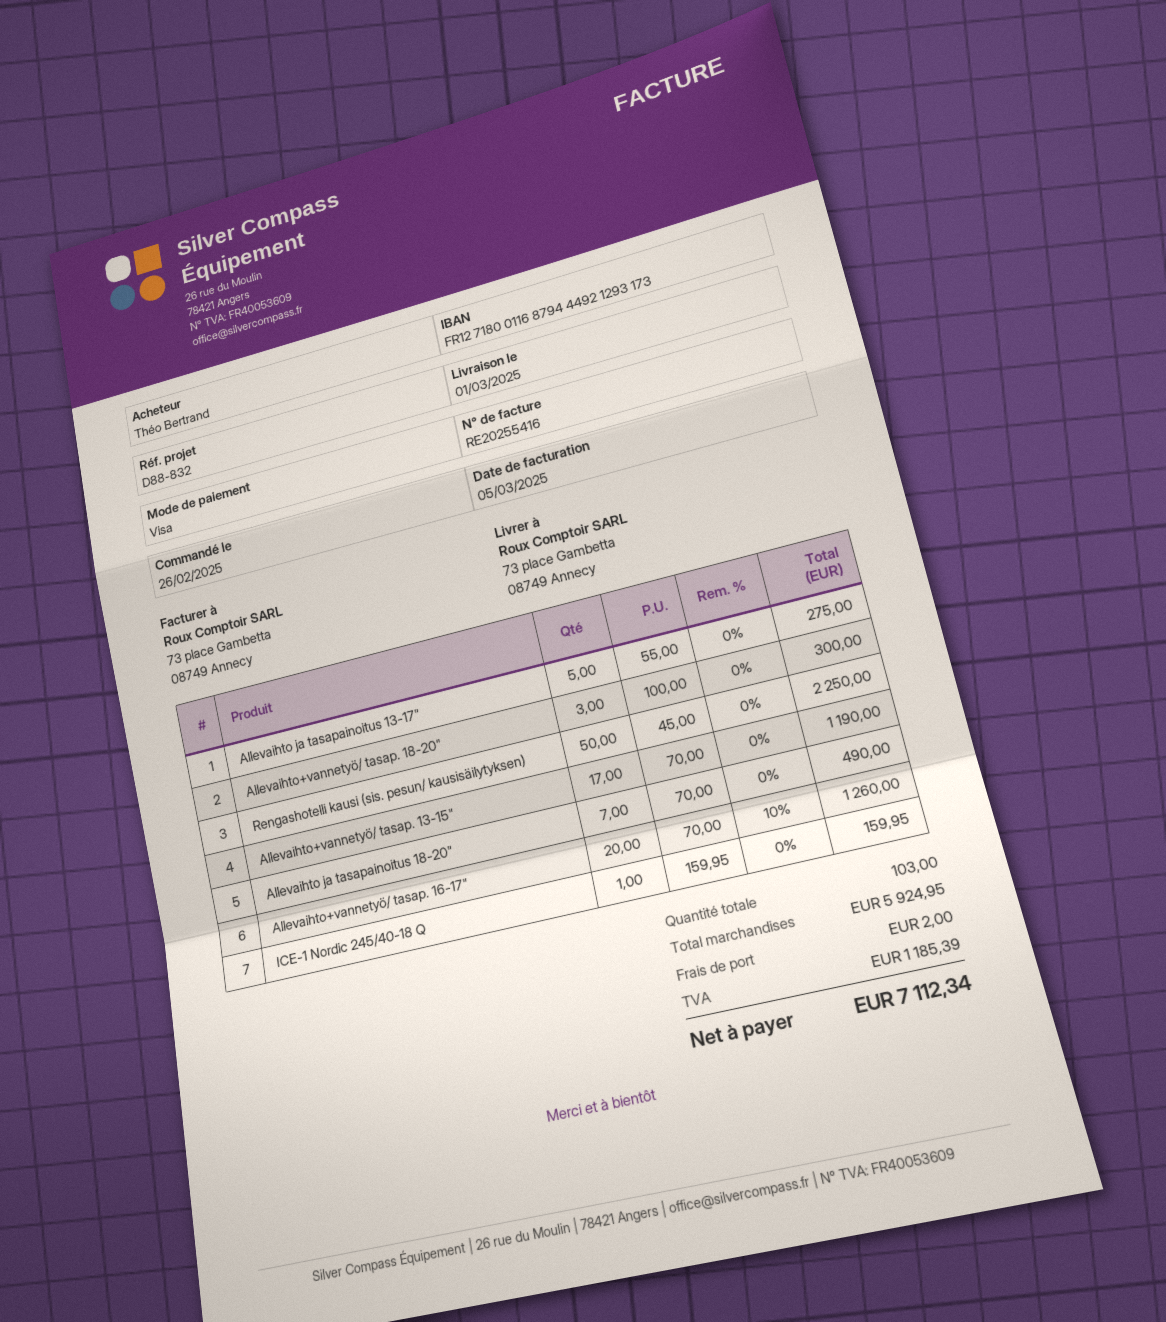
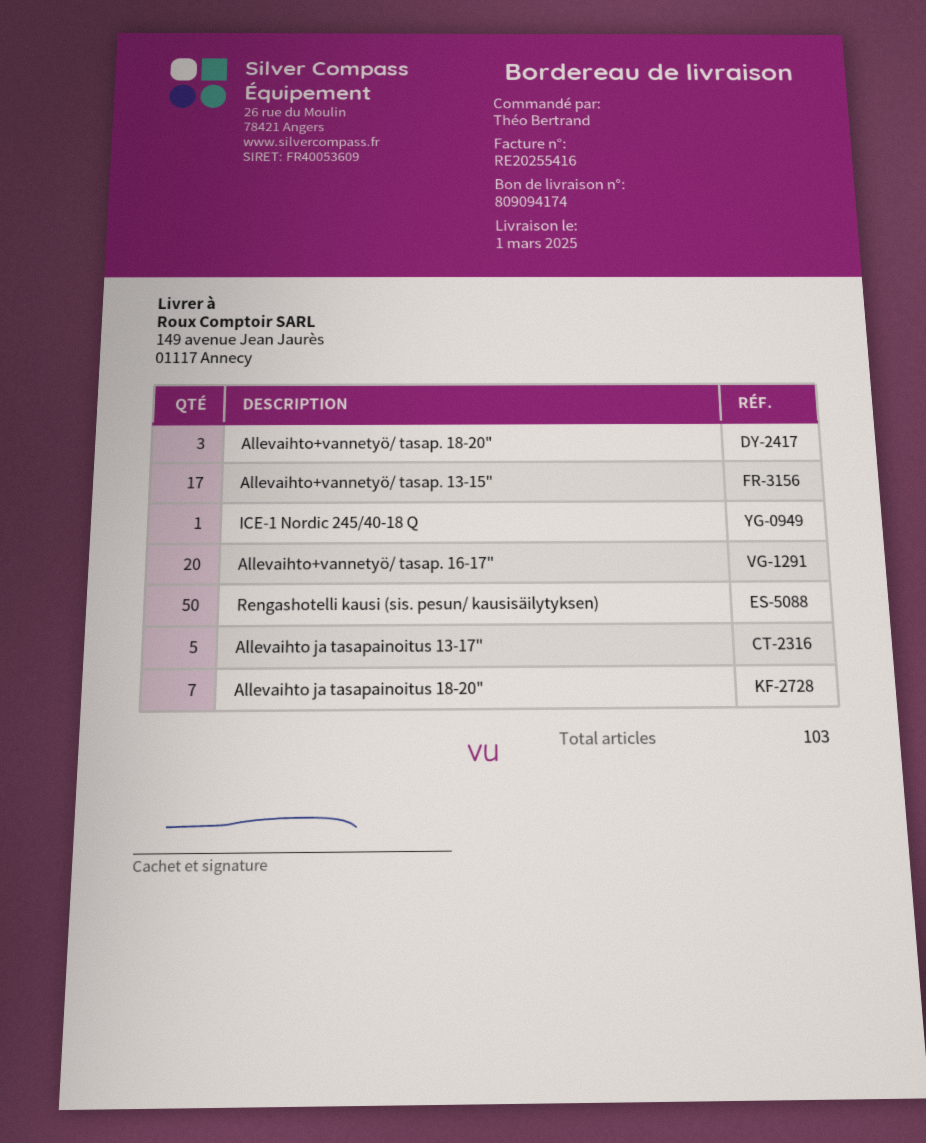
ship to: 73 place Gambetta, 08749 Annecy -> 149 avenue Jean Jaurès, 01117 Annecy

